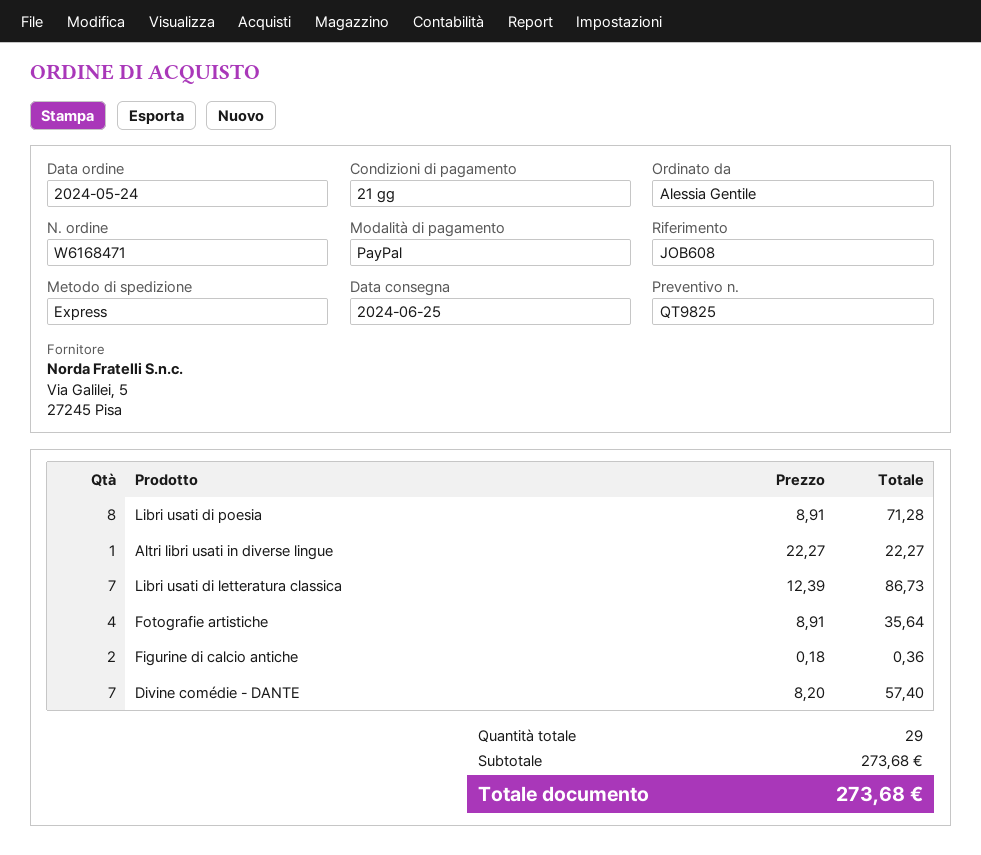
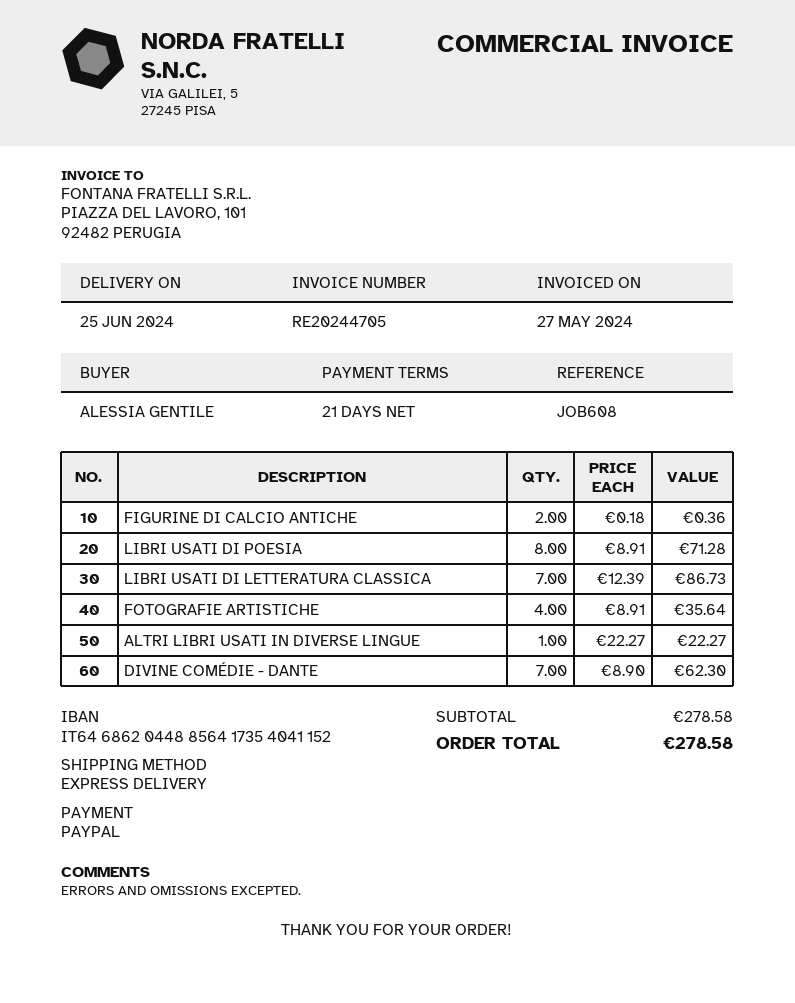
Divine comédie - DANTE: 7 x 8.20 = 57.40 -> 7 x 8.90 = 62.30
subtotal: 273.68 -> 278.58
total: 273.68 -> 278.58

